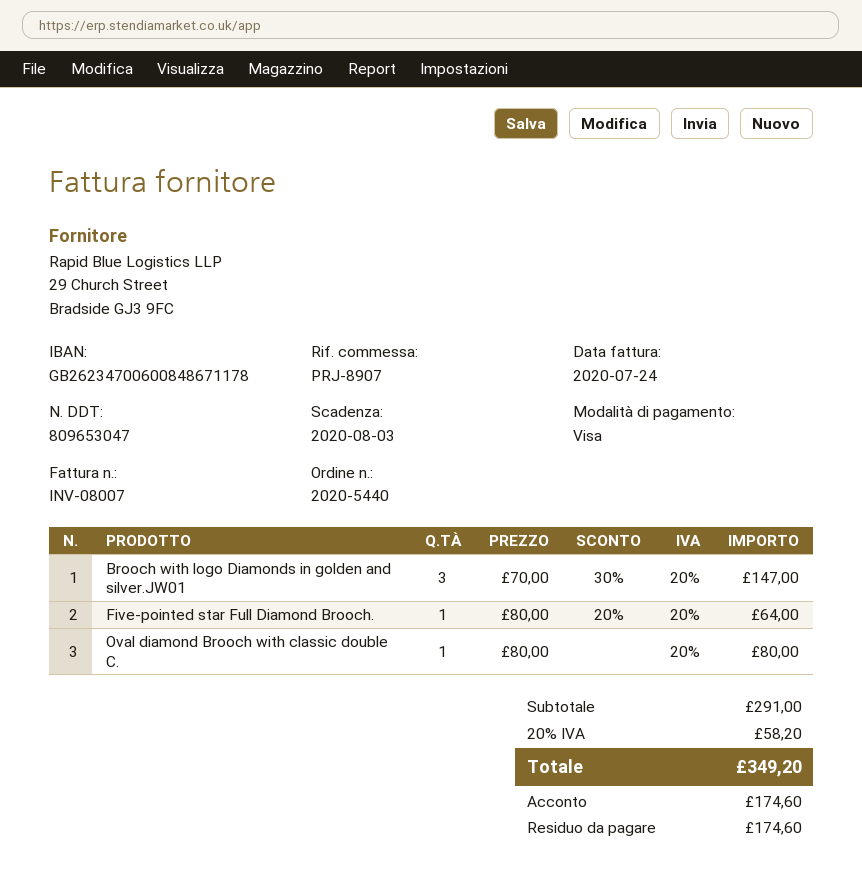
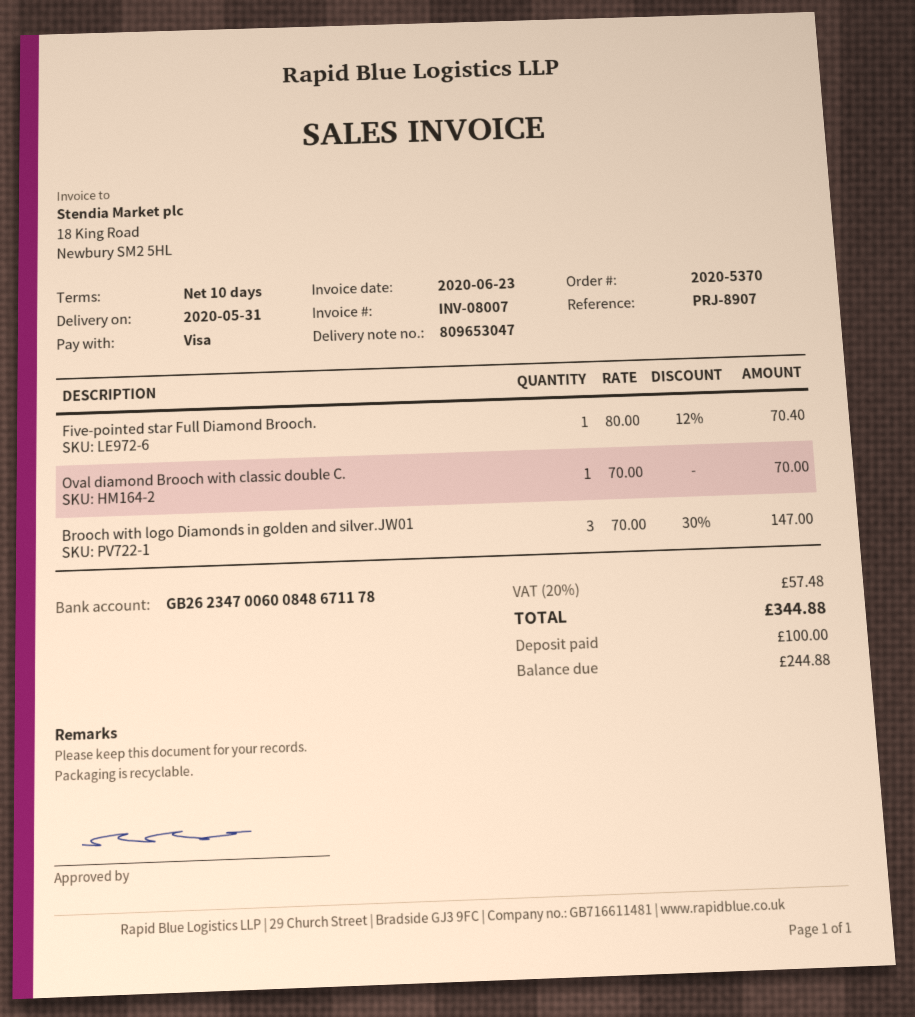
order number: 2020-5440 -> 2020-5370
invoice date: 2020-07-24 -> 2020-06-23
Five-pointed star Full Diamond Brooch.: 1 x 80.00 - 20% = 64.00 -> 1 x 80.00 - 12% = 70.40
Oval diamond Brooch with classic double C.: 1 x 80.00 = 80.00 -> 1 x 70.00 = 70.00
tax: 20% = 58.20 -> 20% = 57.48
total: 349.20 -> 344.88
deposit: 174.60 -> 100.00
balance: 174.60 -> 244.88

